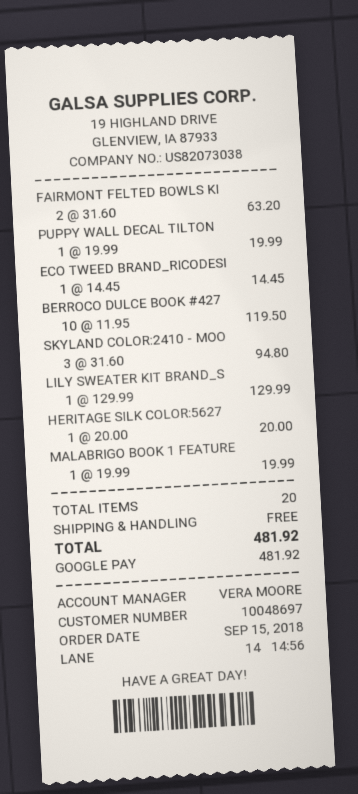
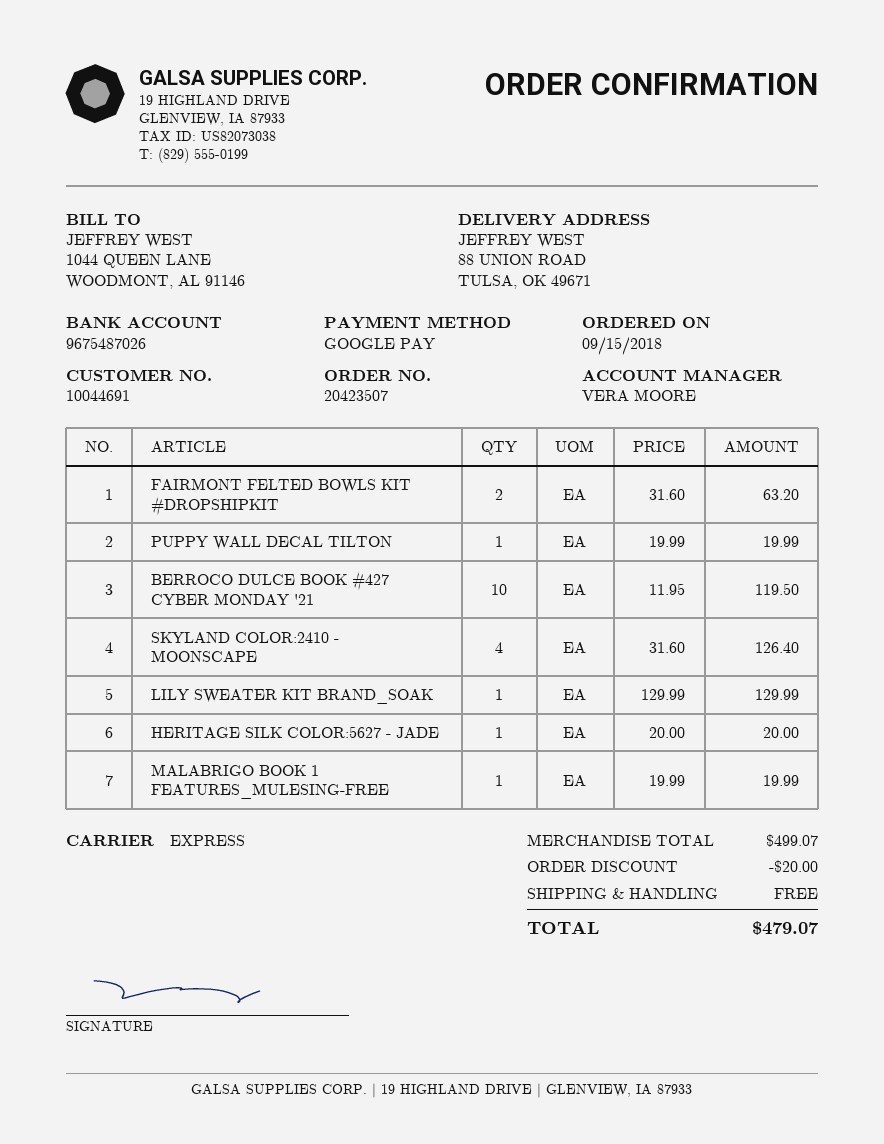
customer number: 10048697 -> 10044691
ECO TWEED BRAND_RICODESI: 1 x 14.45 = 14.45 -> none
SKYLAND COLOR:2410 - MOO: 3 x 31.60 = 94.80 -> 4 x 31.60 = 126.40
discount: none -> 20.00
total: 481.92 -> 479.07

